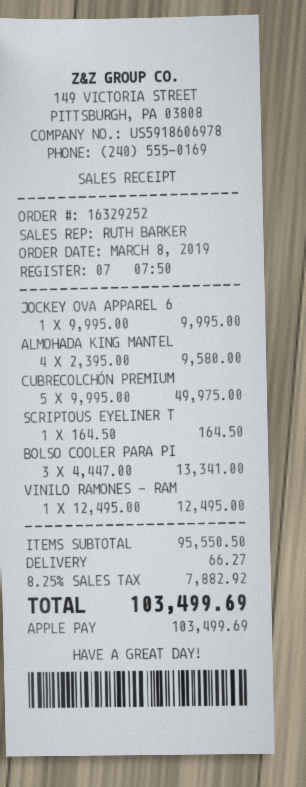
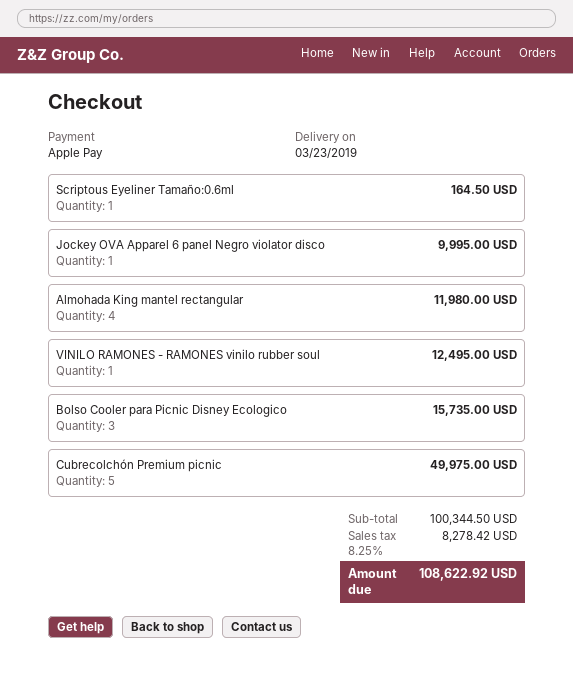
ALMOHADA KING MANTEL: 4 for 9580.00 -> 4 for 11980.00
BOLSO COOLER PARA PI: 3 for 13341.00 -> 3 for 15735.00
subtotal: 95550.50 -> 100344.50
shipping: 66.27 -> none
tax: 8.25% = 7882.92 -> 8.25% = 8278.42
total: 103499.69 -> 108622.92

